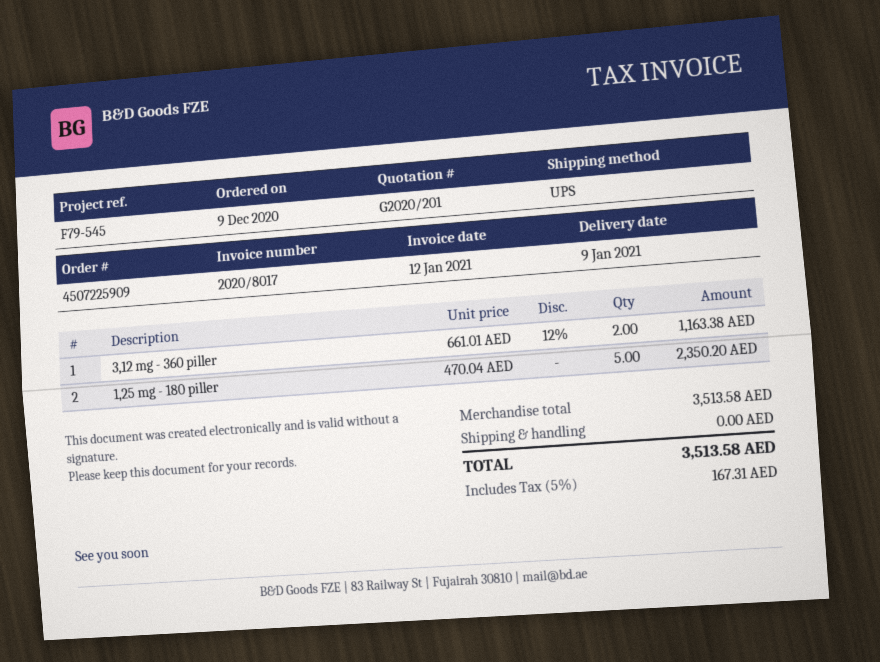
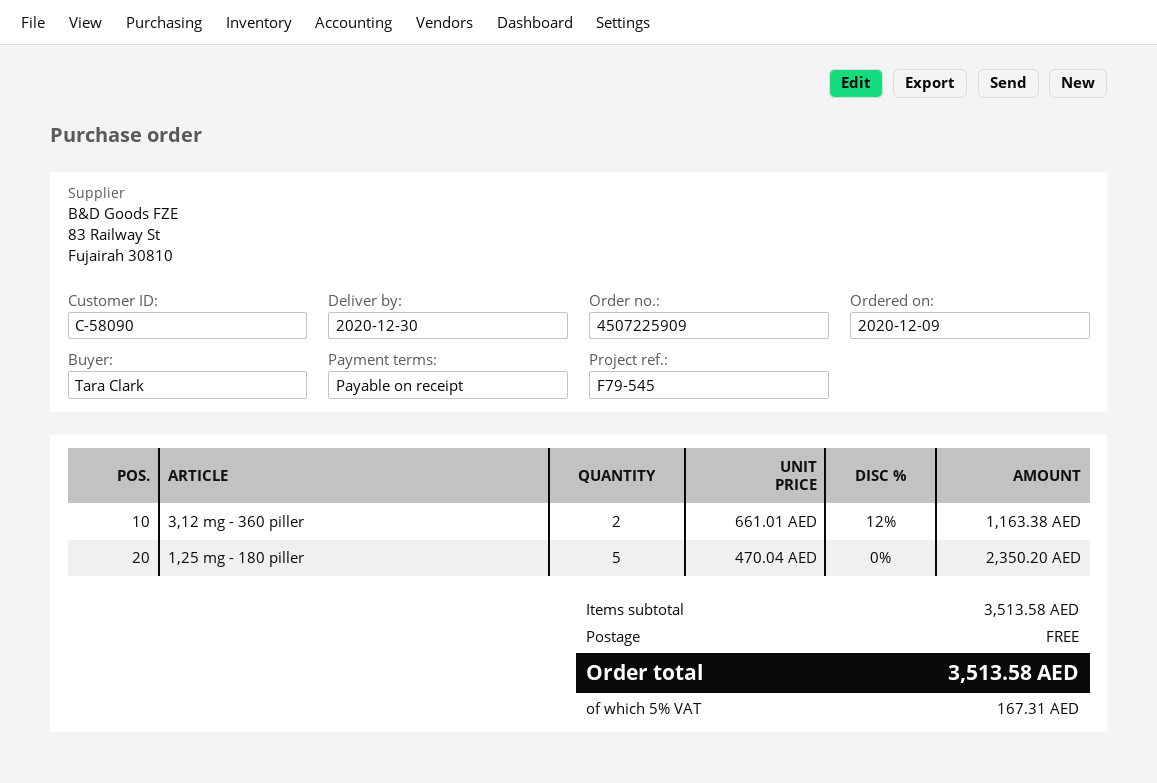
delivery date: 2021-01-09 -> 2020-12-30

